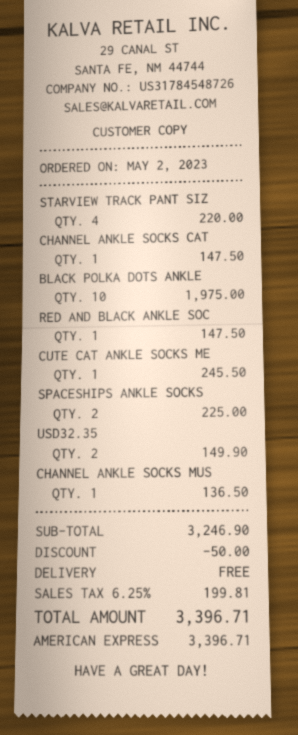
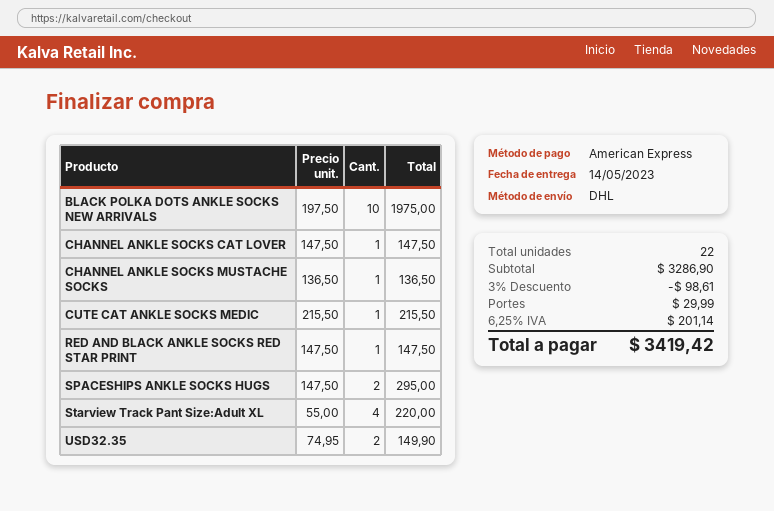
CUTE CAT ANKLE SOCKS ME: 1 for 245.50 -> 1 for 215.50
SPACESHIPS ANKLE SOCKS: 2 for 225.00 -> 2 for 295.00
subtotal: 3246.90 -> 3286.90
discount: 50.00 -> 98.61
shipping: 0.00 -> 29.99
tax: 6.25% = 199.81 -> 6.25% = 201.14
total: 3396.71 -> 3419.42

